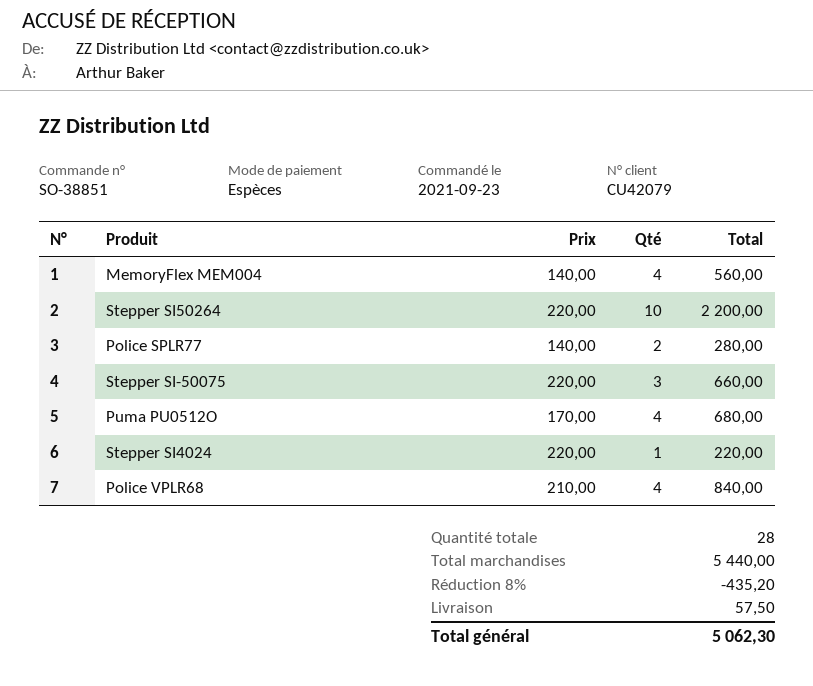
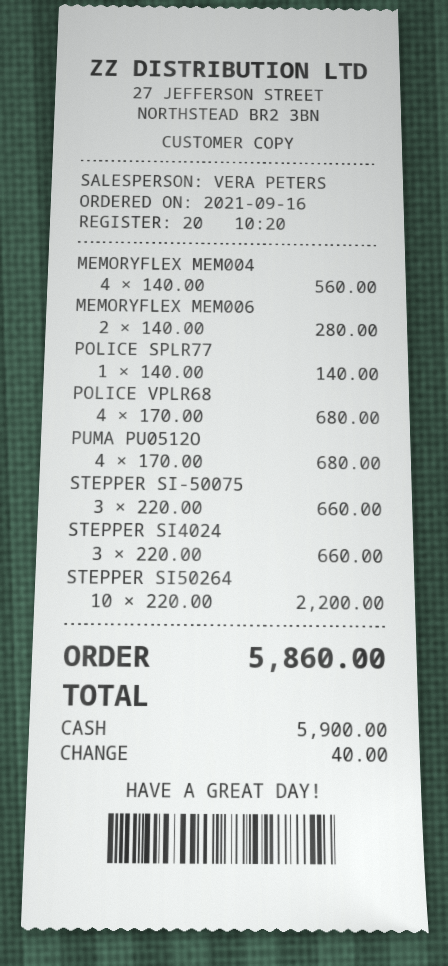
order date: 2021-09-23 -> 2021-09-16
Police SPLR77: 2 x 140.00 = 280.00 -> 1 x 140.00 = 140.00
Stepper SI4024: 1 x 220.00 = 220.00 -> 3 x 220.00 = 660.00
Police VPLR68: 4 x 210.00 = 840.00 -> 4 x 170.00 = 680.00
MEMORYFLEX MEM006: none -> 2 x 140.00 = 280.00
discount: 8% = 435.20 -> none
shipping: 57.50 -> none
total: 5062.30 -> 5860.00

